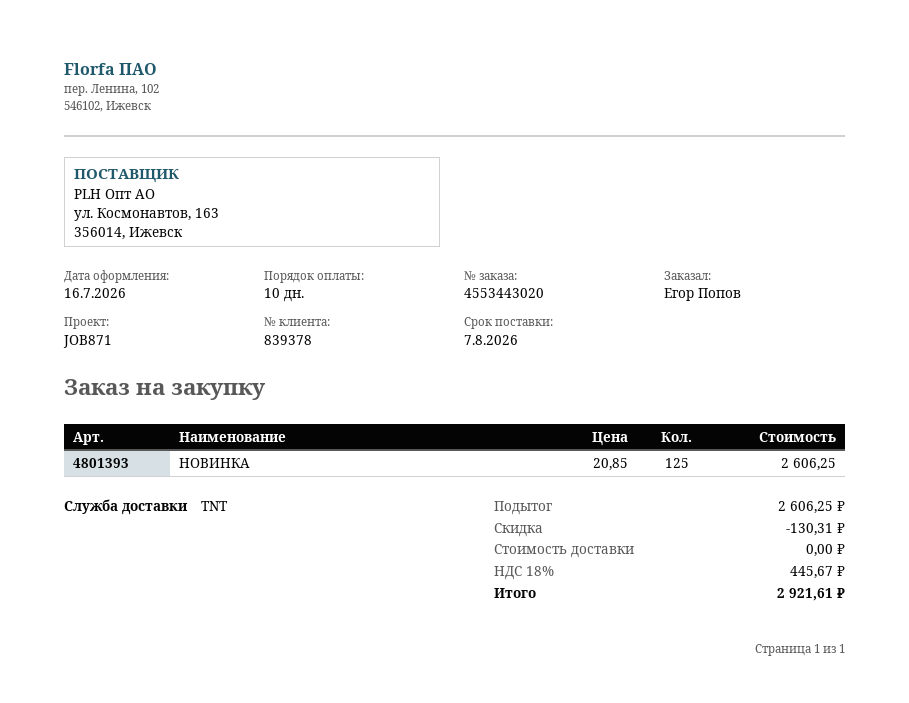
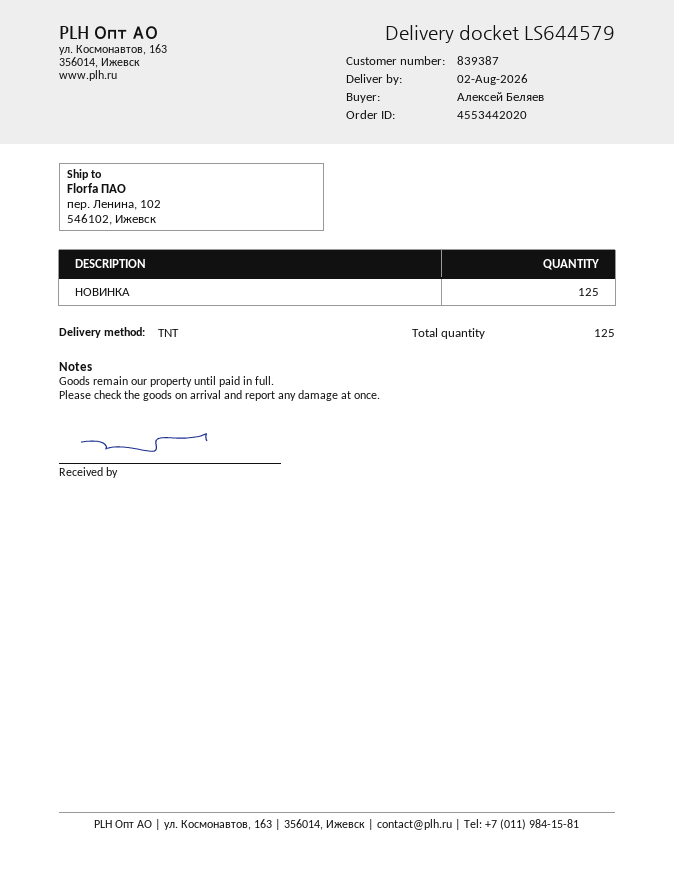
order number: 4553443020 -> 4553442020
delivery date: 2026-08-07 -> 2026-08-02
customer number: 839378 -> 839387
ordered by: Егор Попов -> Алексей Беляев

